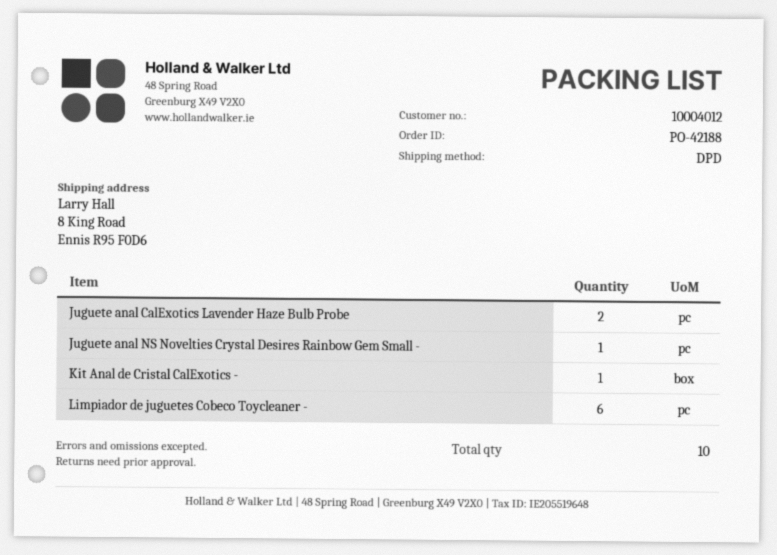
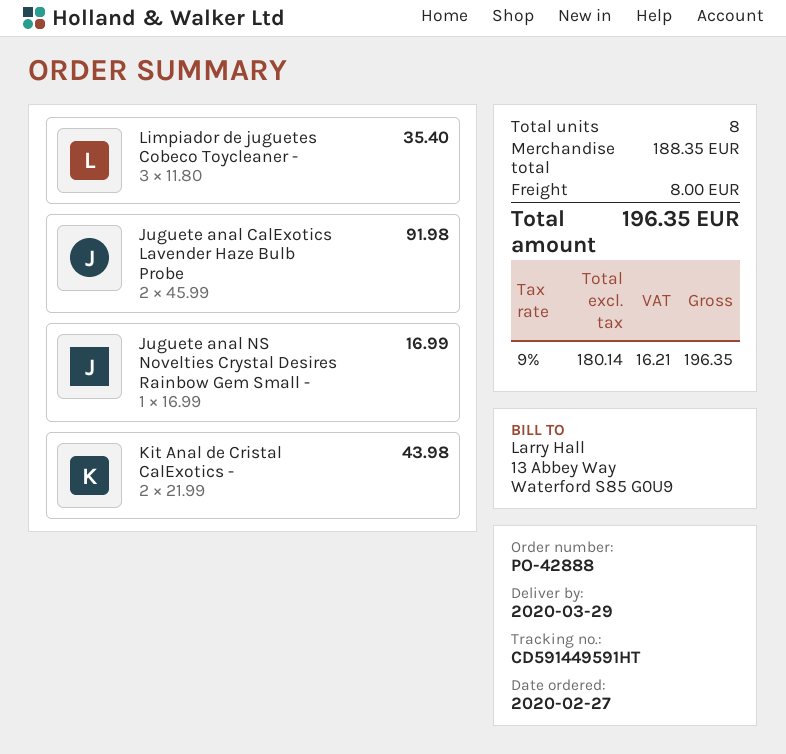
order number: PO-42188 -> PO-42888
Kit Anal de Cristal CalExotics -: 1 -> 2
Limpiador de juguetes Cobeco Toycleaner -: 6 -> 3
total quantity: 10 -> 8

